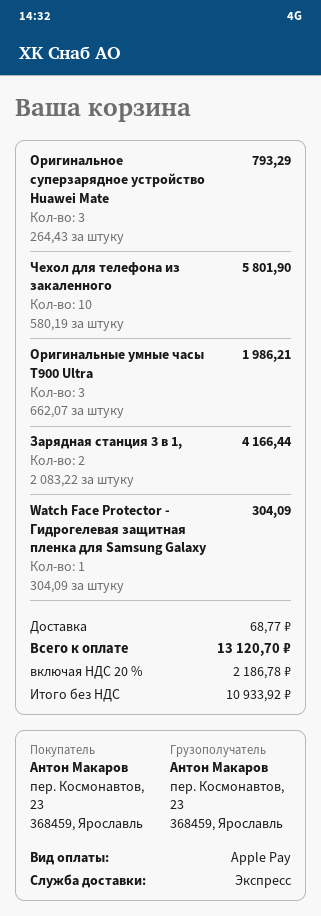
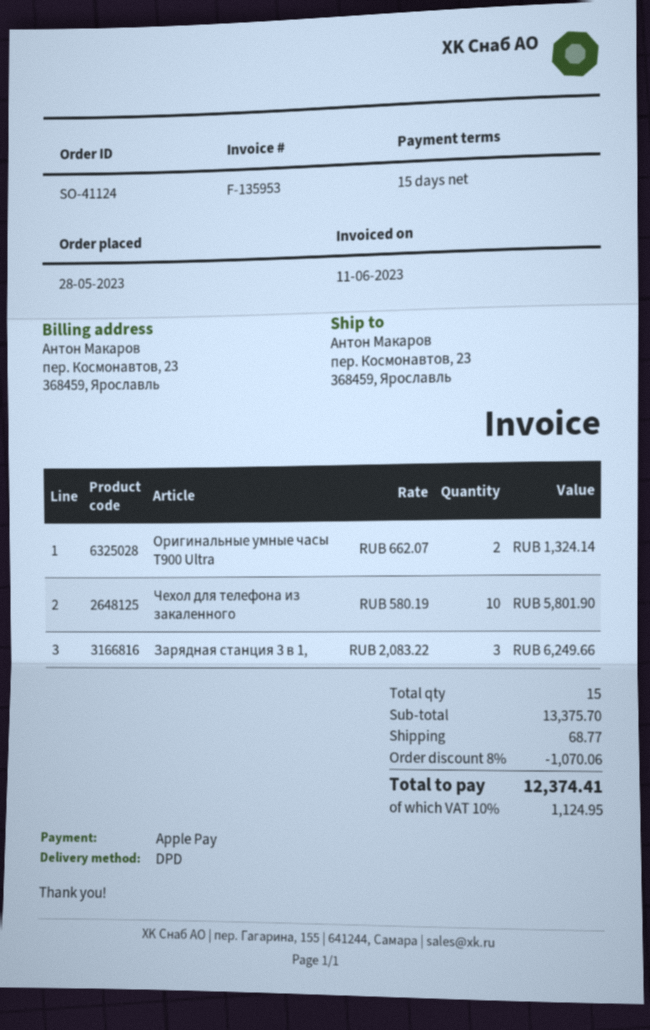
shipping method: express -> DPD
Оригинальное суперзарядное устройство Huawei Mate: 3 x 264.43 = 793.29 -> none
Оригинальные умные часы T900 Ultra: 3 x 662.07 = 1986.21 -> 2 x 662.07 = 1324.14
Зарядная станция 3 в 1,: 2 x 2083.22 = 4166.44 -> 3 x 2083.22 = 6249.66
Watch Face Protector - Гидрогелевая защитная пленка для Samsung Galaxy: 1 x 304.09 = 304.09 -> none
discount: none -> 8% = 1070.06
tax: 20% = 2186.78 -> 10% = 1124.95
total: 13120.70 -> 12374.41

